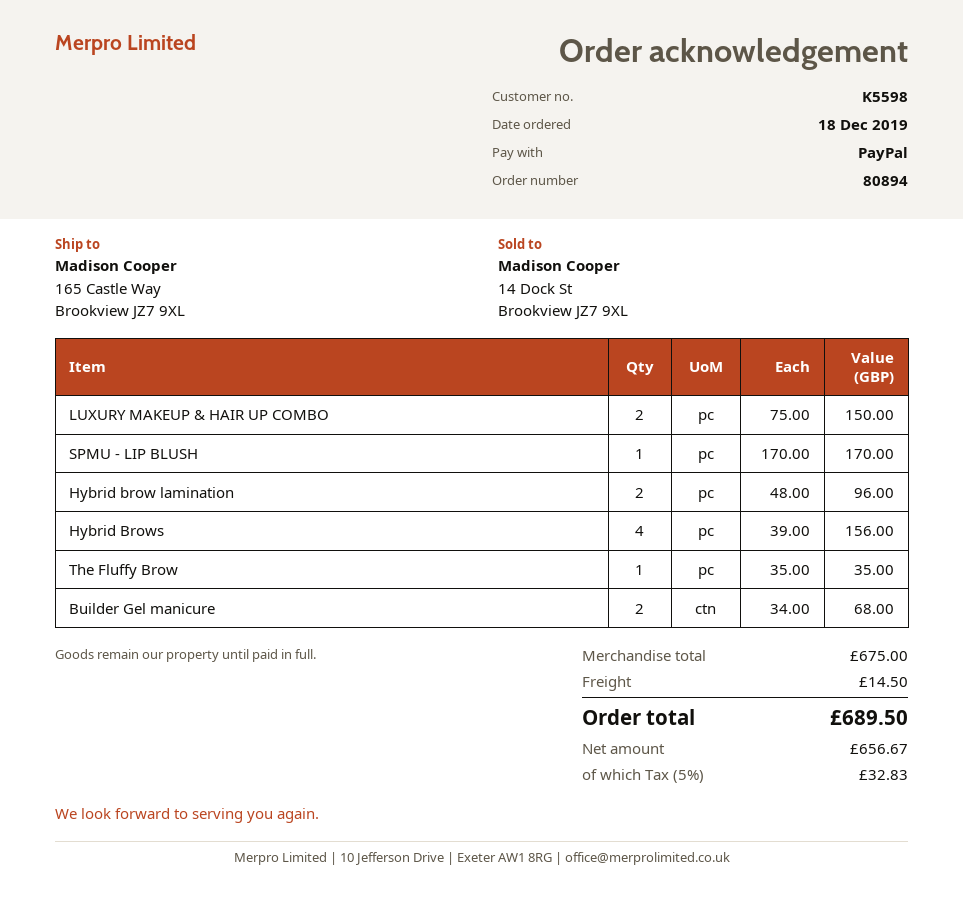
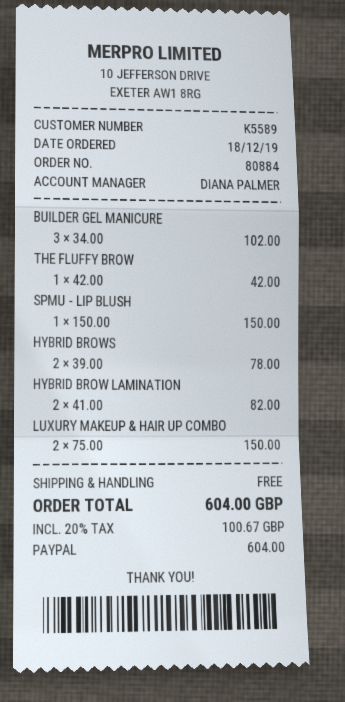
order number: 80894 -> 80884
customer number: K5598 -> K5589
SPMU - LIP BLUSH: 1 x 170.00 = 170.00 -> 1 x 150.00 = 150.00
Hybrid brow lamination: 2 x 48.00 = 96.00 -> 2 x 41.00 = 82.00
Hybrid Brows: 4 x 39.00 = 156.00 -> 2 x 39.00 = 78.00
The Fluffy Brow: 1 x 35.00 = 35.00 -> 1 x 42.00 = 42.00
Builder Gel manicure: 2 x 34.00 = 68.00 -> 3 x 34.00 = 102.00
shipping: 14.50 -> 0.00
tax: 5% = 32.83 -> 20% = 100.67
total: 689.50 -> 604.00

